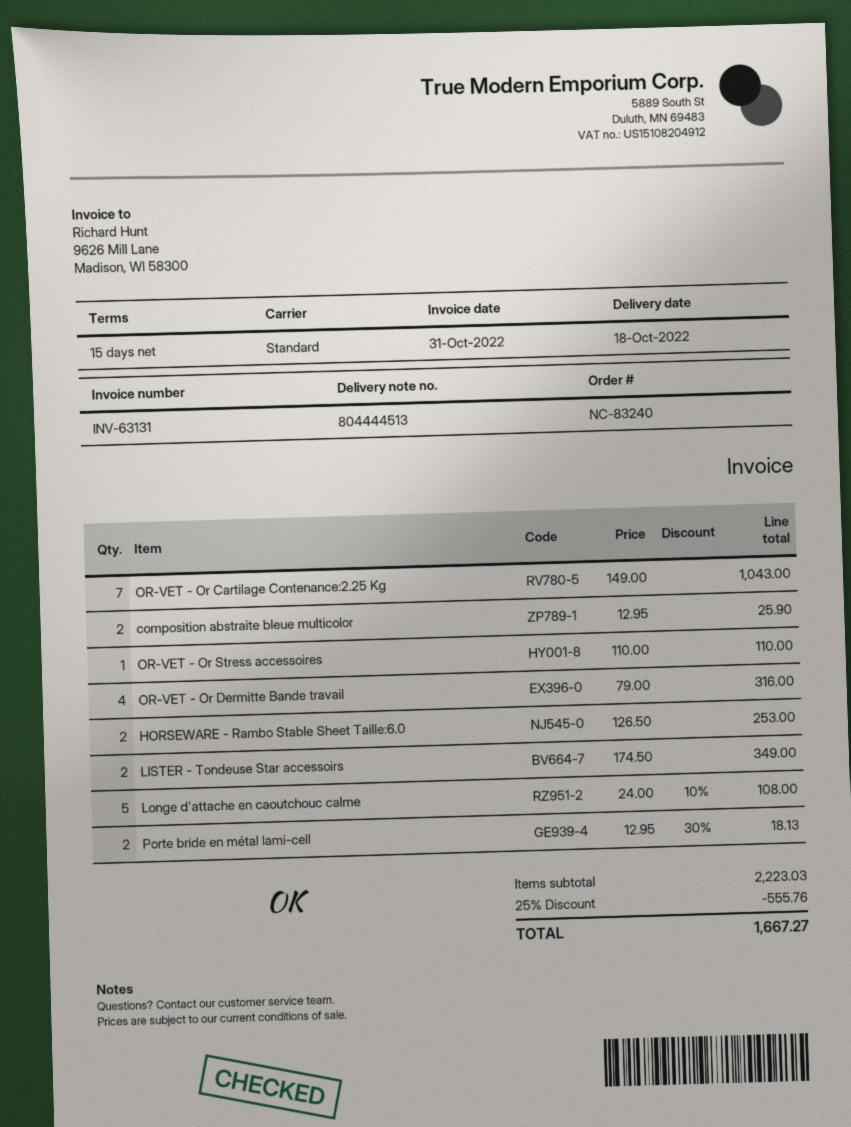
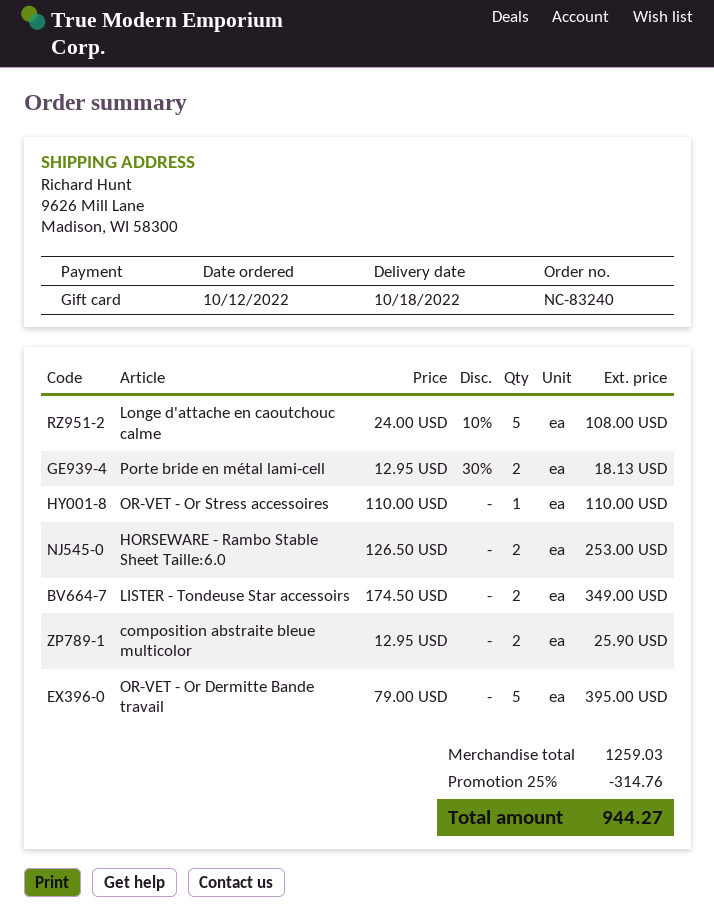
OR-VET - Or Cartilage Contenance:2.25 Kg: 7 x 149.00 = 1043.00 -> none
OR-VET - Or Dermitte Bande travail: 4 x 79.00 = 316.00 -> 5 x 79.00 = 395.00
subtotal: 2223.03 -> 1259.03
discount: 25% = 555.76 -> 25% = 314.76
total: 1667.27 -> 944.27

